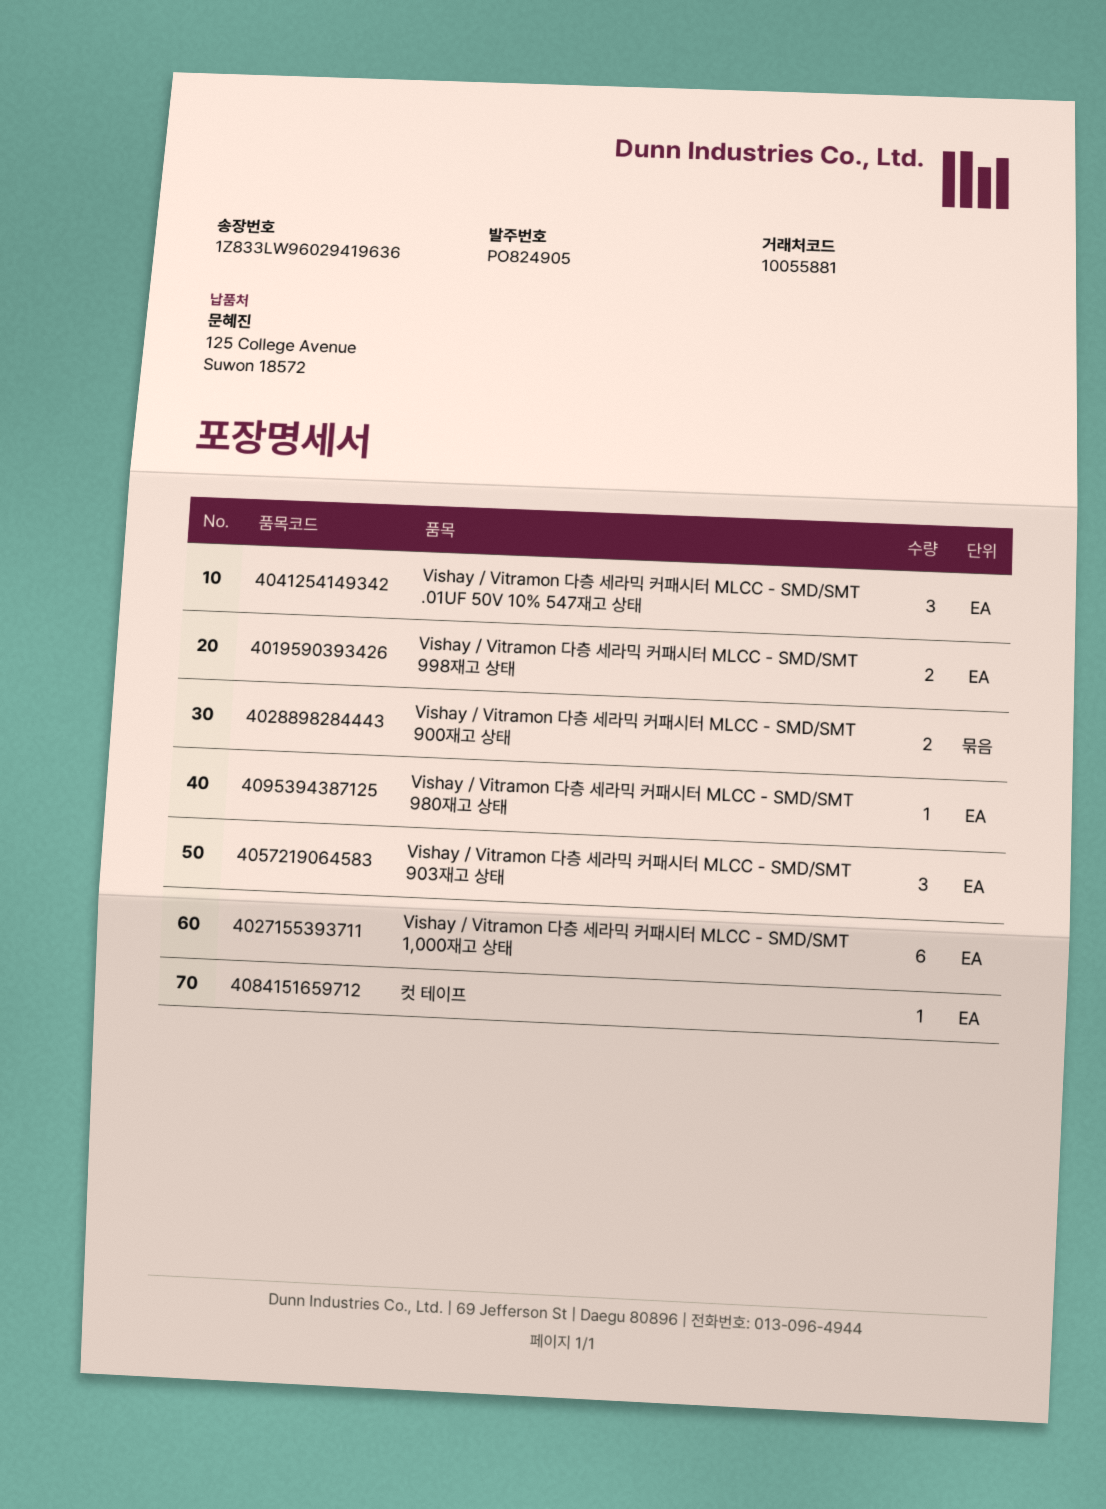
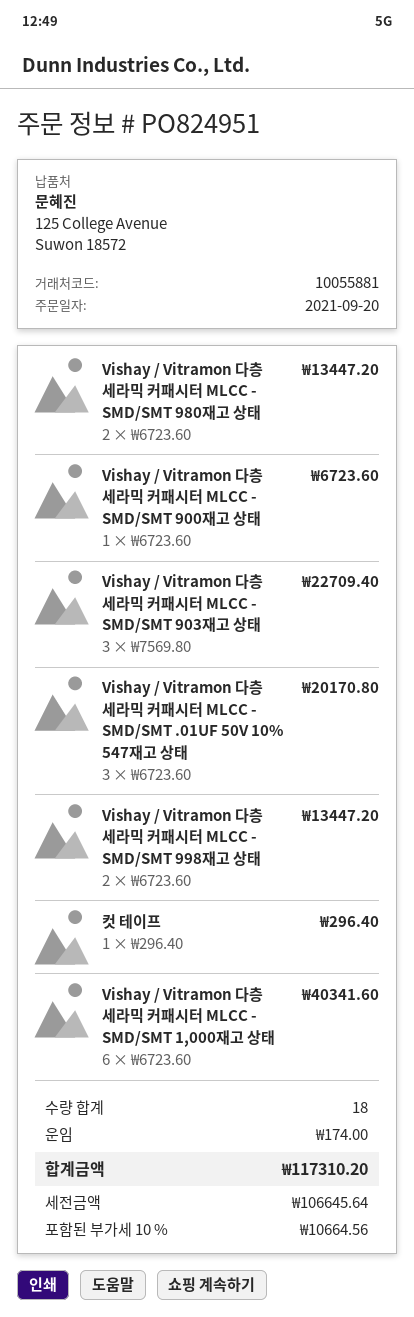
order number: PO824905 -> PO824951
Vishay / Vitramon 다층 세라믹 커패시터 MLCC - SMD/SMT 900재고 상태: 2 -> 1
Vishay / Vitramon 다층 세라믹 커패시터 MLCC - SMD/SMT 980재고 상태: 1 -> 2

